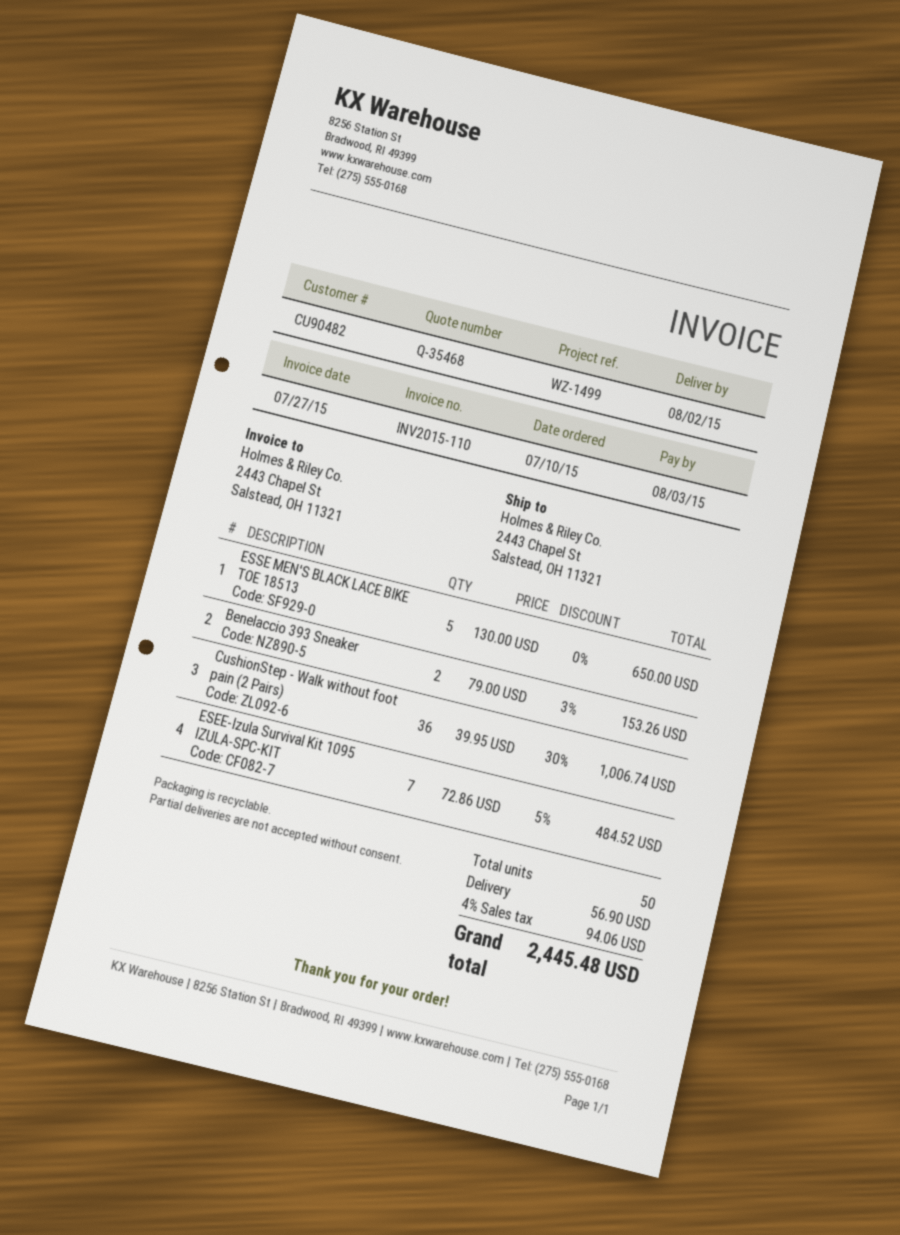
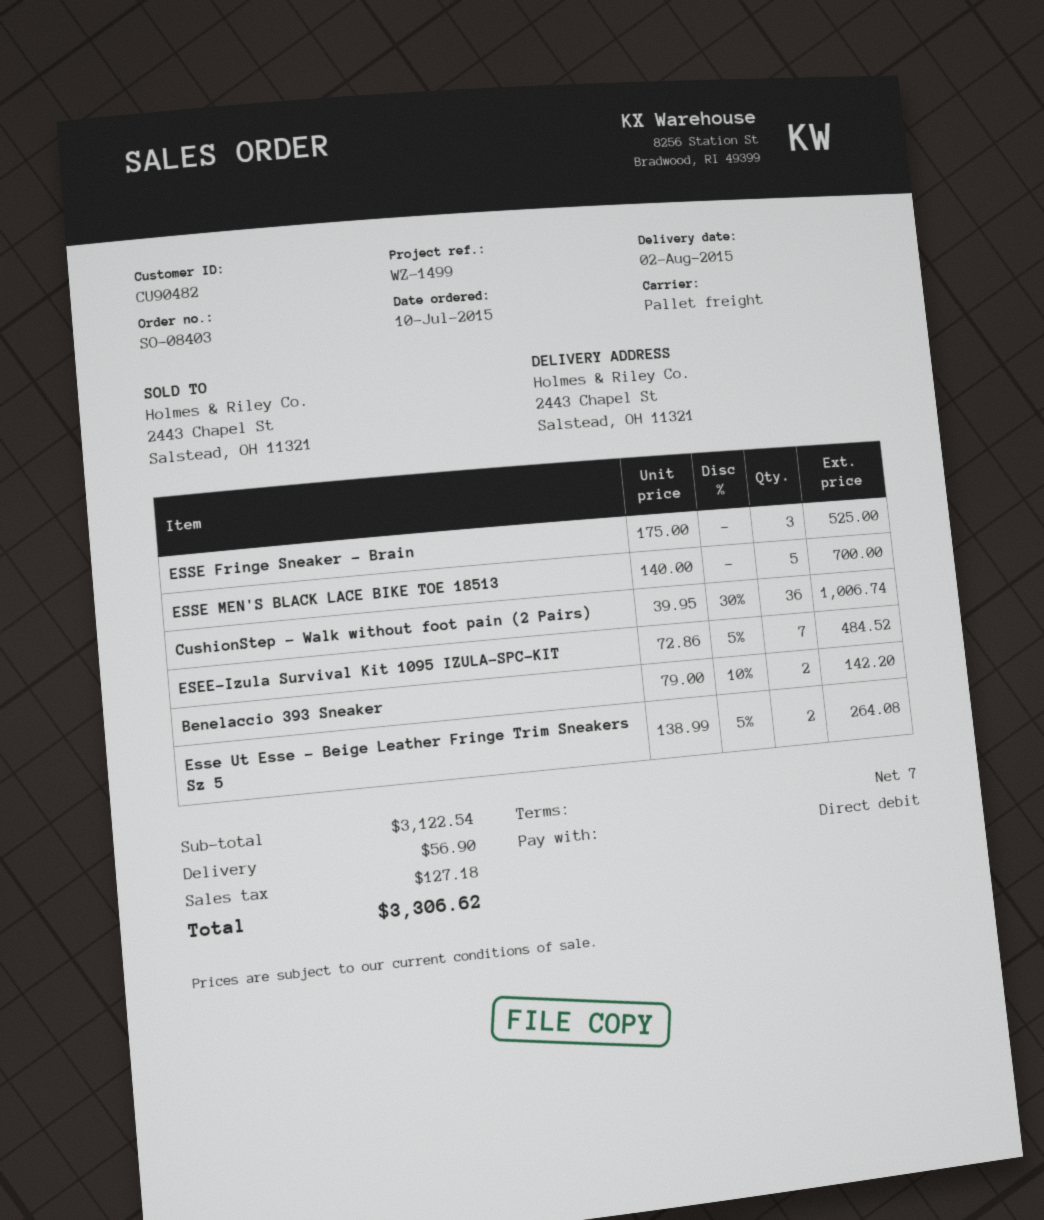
ESSE MEN'S BLACK LACE BIKE TOE 18513: 5 x 130.00 = 650.00 -> 5 x 140.00 = 700.00
Benelaccio 393 Sneaker: 2 x 79.00 - 3% = 153.26 -> 2 x 79.00 - 10% = 142.20
ESSE Fringe Sneaker - Brain: none -> 3 x 175.00 = 525.00
Esse Ut Esse - Beige Leather Fringe Trim Sneakers Sz 5: none -> 2 x 138.99 - 5% = 264.08
tax: 94.06 -> 127.18
total: 2445.48 -> 3306.62

